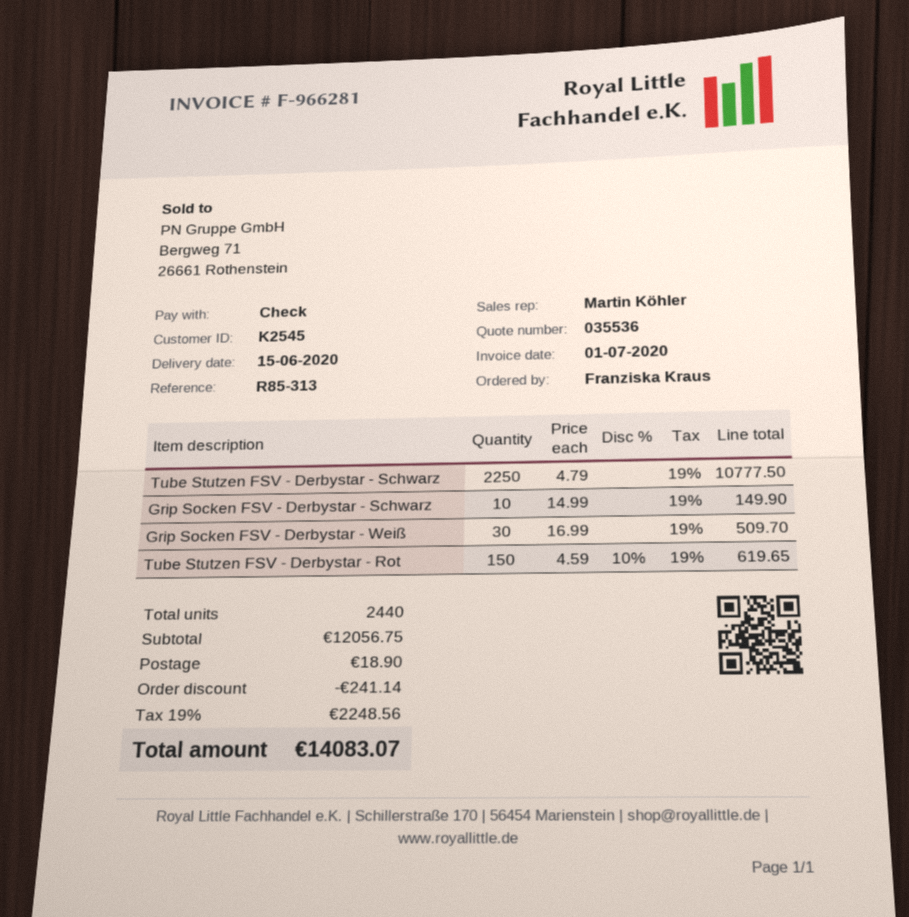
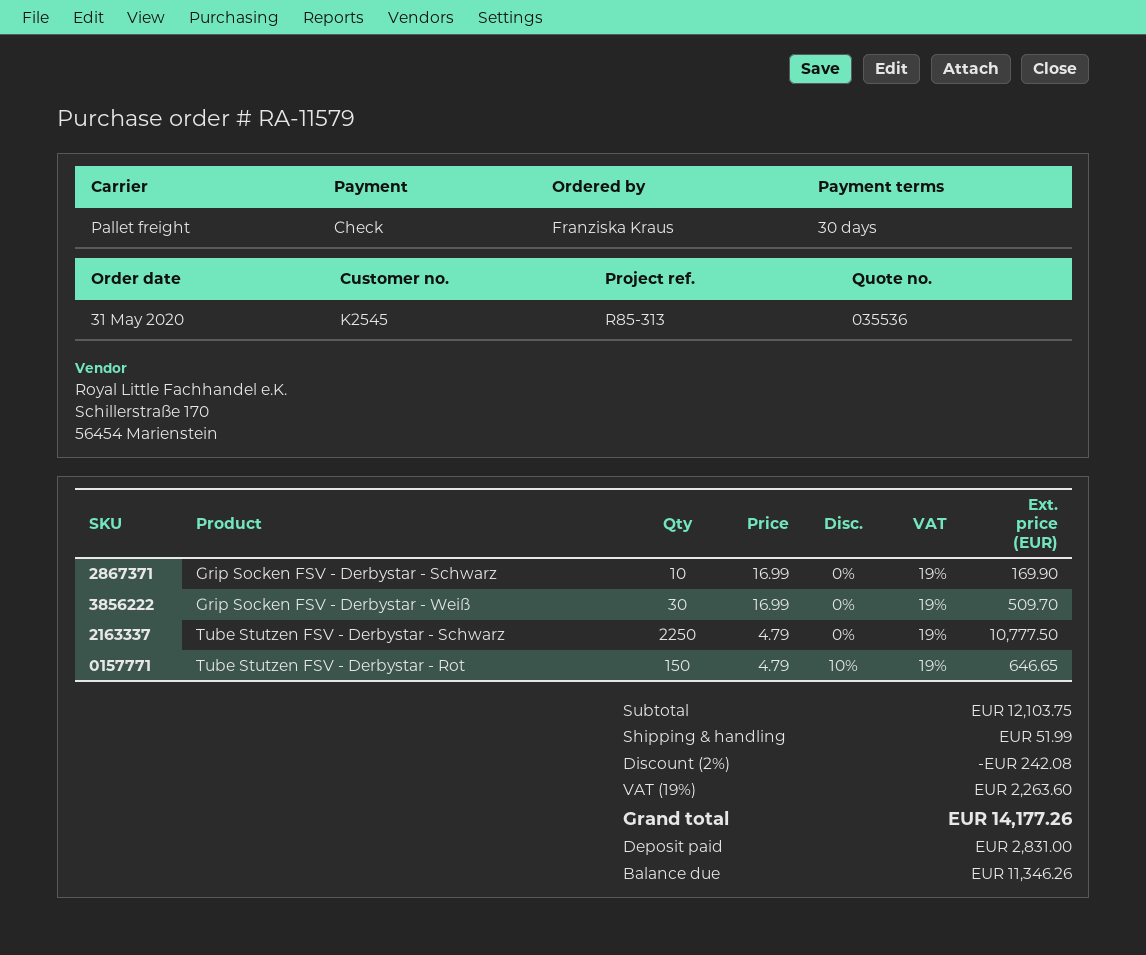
Grip Socken FSV - Derbystar - Schwarz: 10 x 14.99 = 149.90 -> 10 x 16.99 = 169.90
Tube Stutzen FSV - Derbystar - Rot: 150 x 4.59 - 10% = 619.65 -> 150 x 4.79 - 10% = 646.65
subtotal: 12056.75 -> 12103.75
discount: 241.14 -> 242.08
shipping: 18.90 -> 51.99
tax: 19% = 2248.56 -> 19% = 2263.60
total: 14083.07 -> 14177.26

